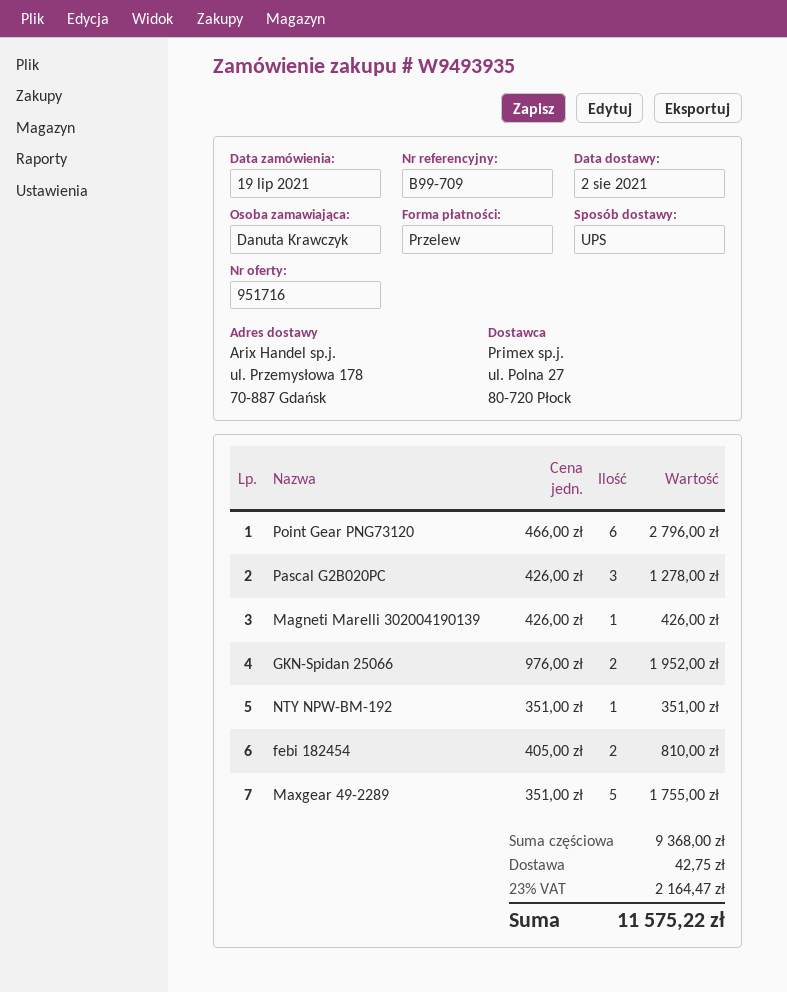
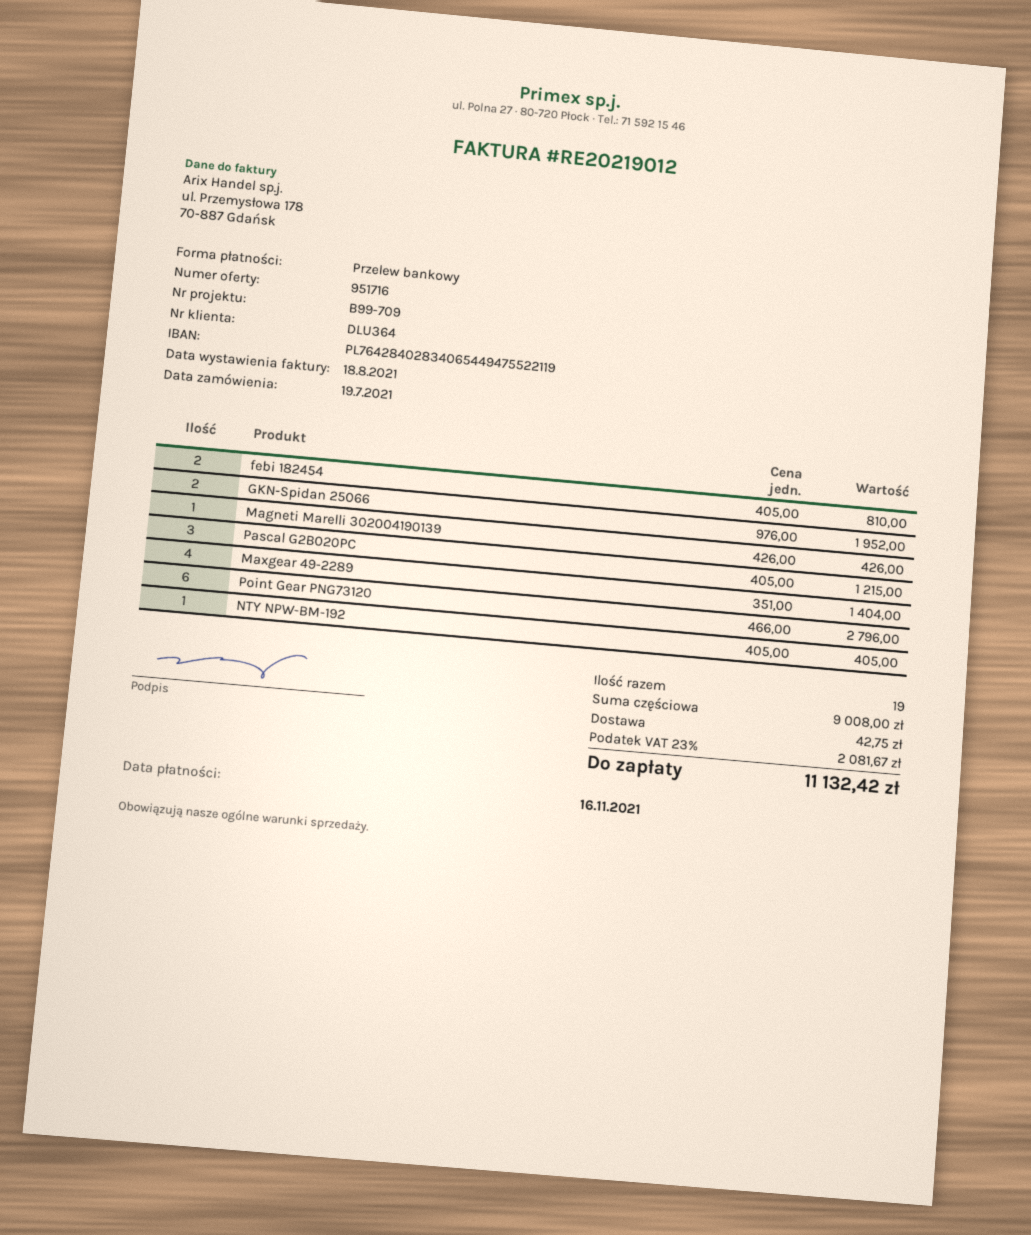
Pascal G2B020PC: 3 x 426.00 = 1278.00 -> 3 x 405.00 = 1215.00
NTY NPW-BM-192: 1 x 351.00 = 351.00 -> 1 x 405.00 = 405.00
Maxgear 49-2289: 5 x 351.00 = 1755.00 -> 4 x 351.00 = 1404.00
subtotal: 9368.00 -> 9008.00
tax: 23% = 2164.47 -> 23% = 2081.67
total: 11575.22 -> 11132.42

